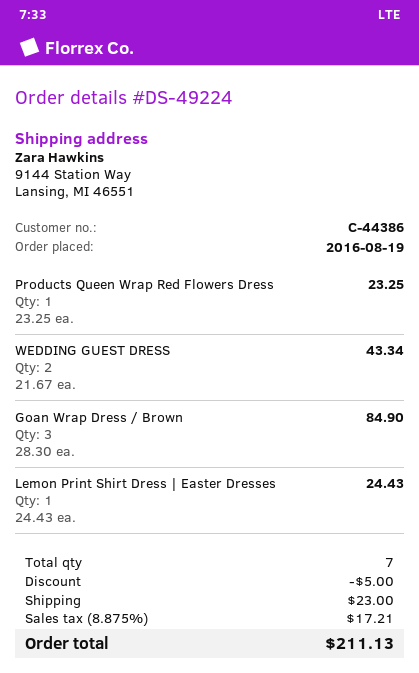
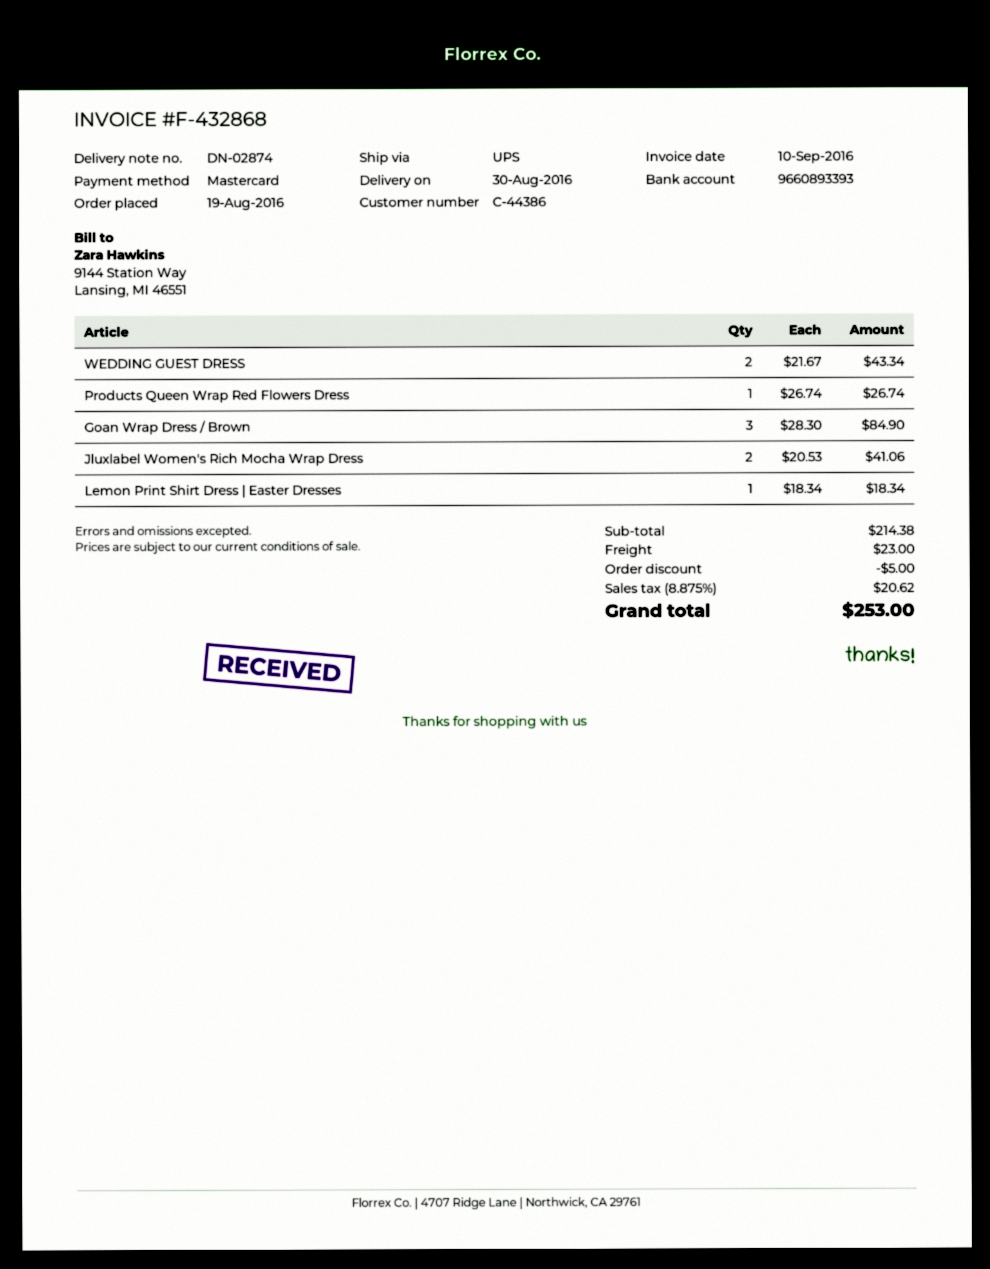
Products Queen Wrap Red Flowers Dress: 1 x 23.25 = 23.25 -> 1 x 26.74 = 26.74
Lemon Print Shirt Dress | Easter Dresses: 1 x 24.43 = 24.43 -> 1 x 18.34 = 18.34
Jluxlabel Women's Rich Mocha Wrap Dress: none -> 2 x 20.53 = 41.06
tax: 8.875% = 17.21 -> 8.875% = 20.62
total: 211.13 -> 253.00

